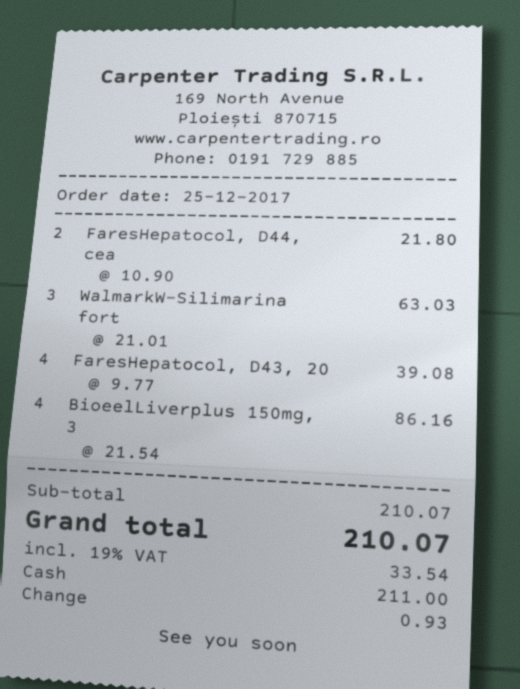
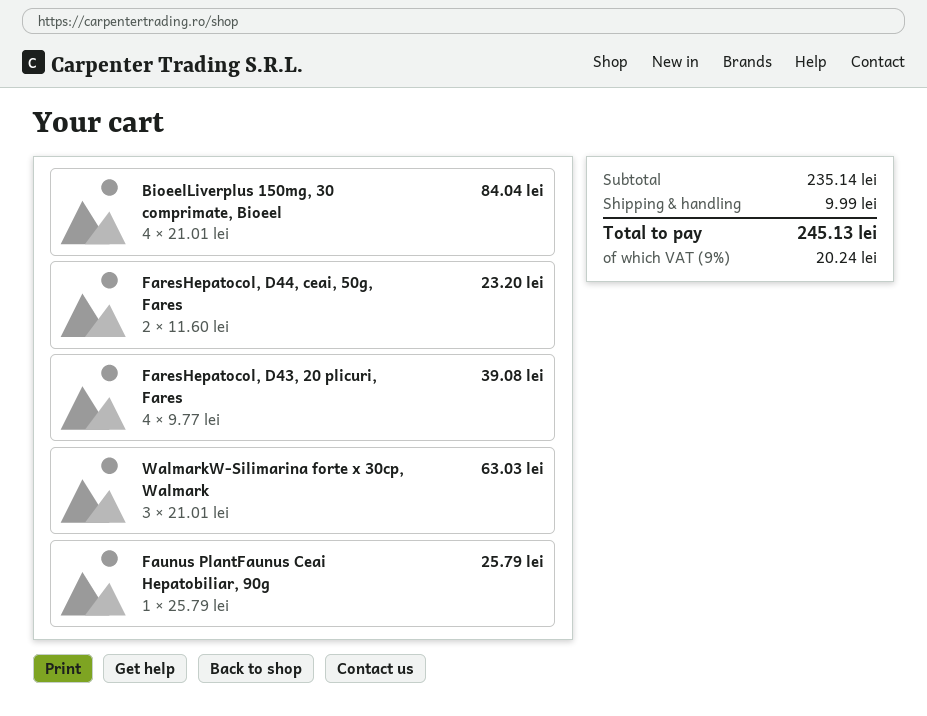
FaresHepatocol, D44, cea: 2 x 10.90 = 21.80 -> 2 x 11.60 = 23.20
BioeelLiverplus 150mg, 3: 4 x 21.54 = 86.16 -> 4 x 21.01 = 84.04
Faunus PlantFaunus Ceai Hepatobiliar, 90g: none -> 1 x 25.79 = 25.79
subtotal: 210.07 -> 235.14
shipping: none -> 9.99
tax: 19% = 33.54 -> 9% = 20.24
total: 210.07 -> 245.13

